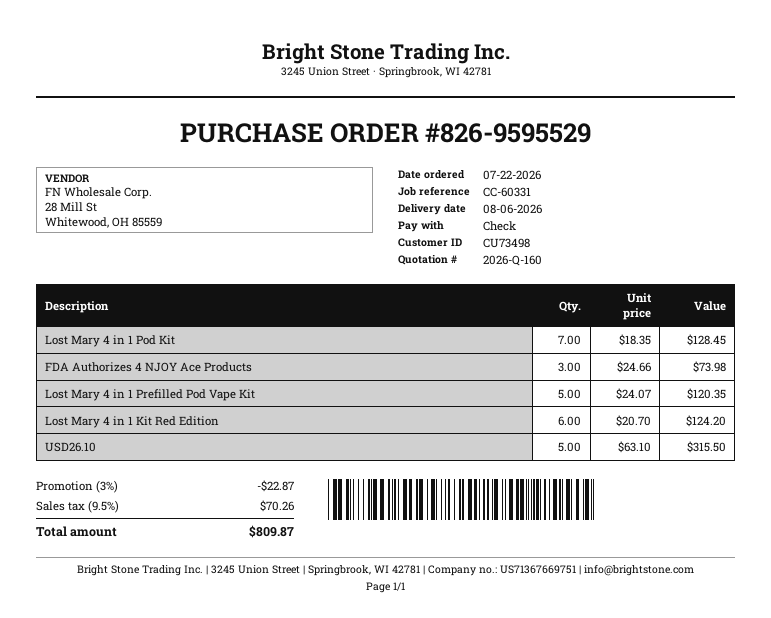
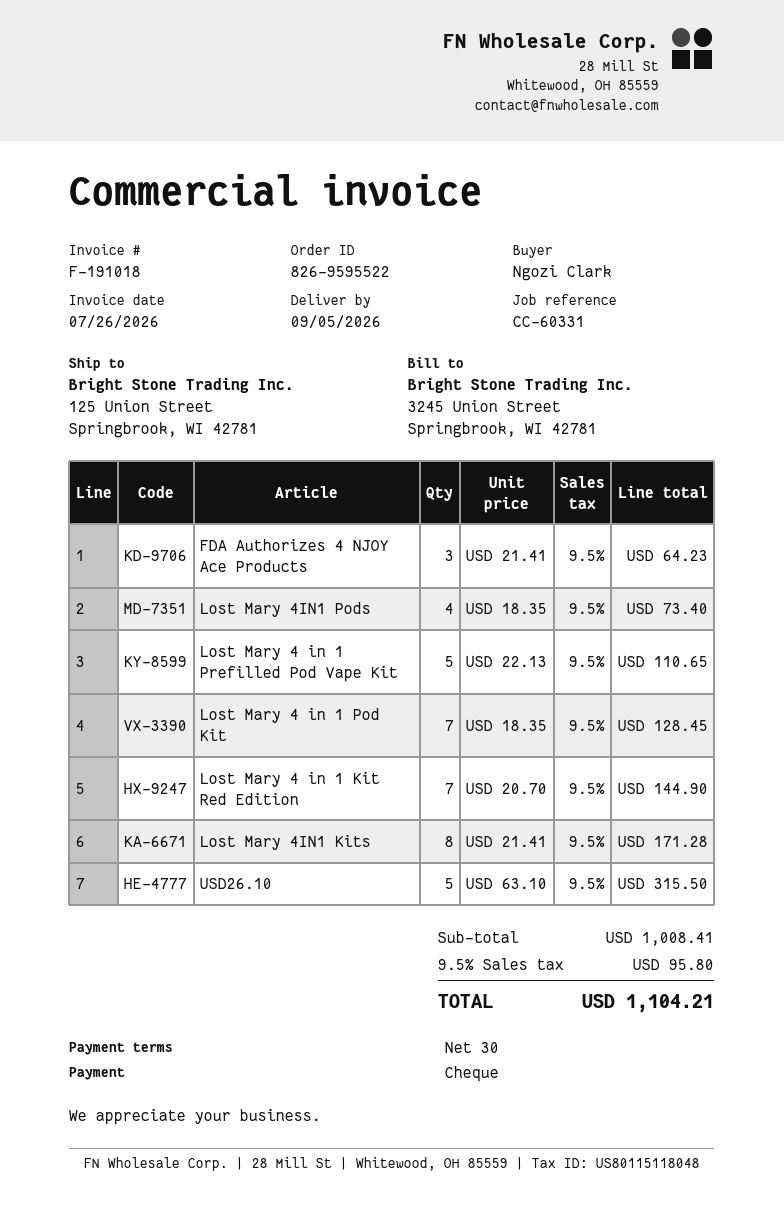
order number: 826-9595529 -> 826-9595522
delivery date: 2026-08-06 -> 2026-09-05
FDA Authorizes 4 NJOY Ace Products: 3 x 24.66 = 73.98 -> 3 x 21.41 = 64.23
Lost Mary 4 in 1 Prefilled Pod Vape Kit: 5 x 24.07 = 120.35 -> 5 x 22.13 = 110.65
Lost Mary 4 in 1 Kit Red Edition: 6 x 20.70 = 124.20 -> 7 x 20.70 = 144.90
Lost Mary 4IN1 Pods: none -> 4 x 18.35 = 73.40
Lost Mary 4IN1 Kits: none -> 8 x 21.41 = 171.28
discount: 3% = 22.87 -> none
tax: 9.5% = 70.26 -> 9.5% = 95.80
total: 809.87 -> 1104.21

